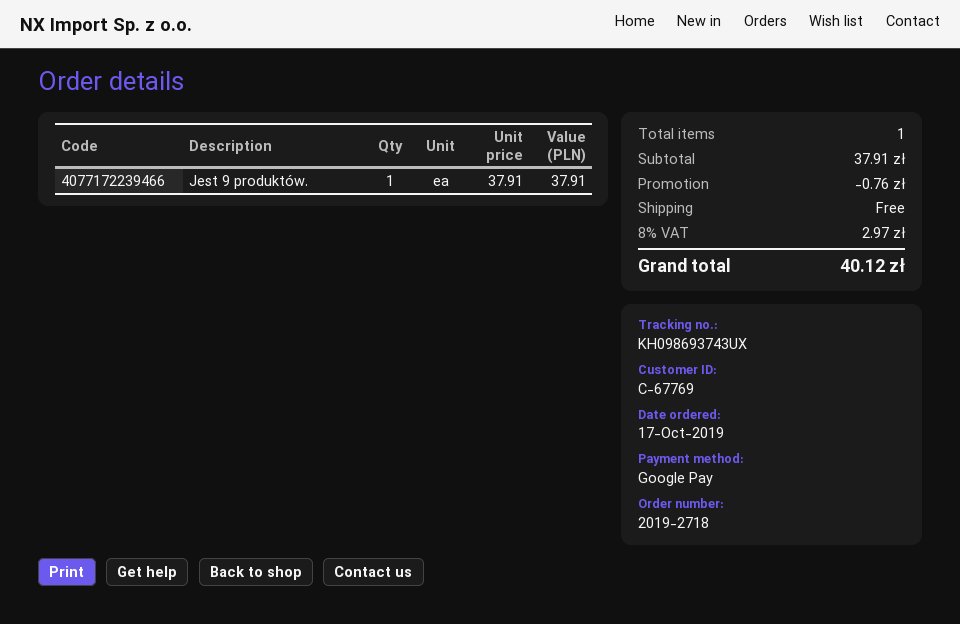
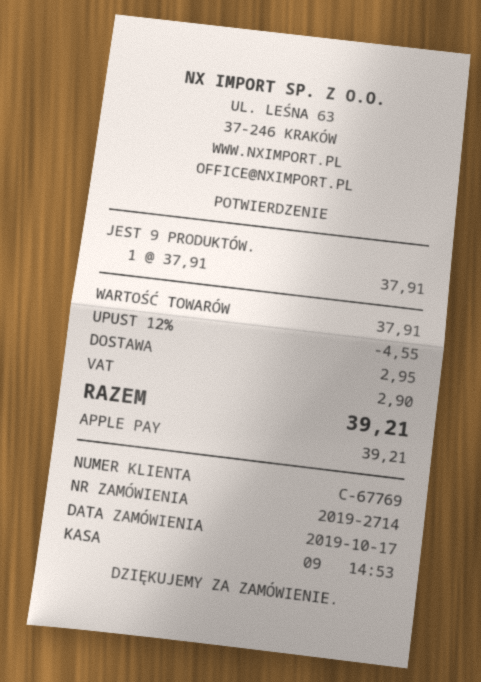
order number: 2019-2718 -> 2019-2714
payment method: Google Pay -> Apple Pay
discount: 0.76 -> 4.55
shipping: 0.00 -> 2.95
tax: 2.97 -> 2.90
total: 40.12 -> 39.21

